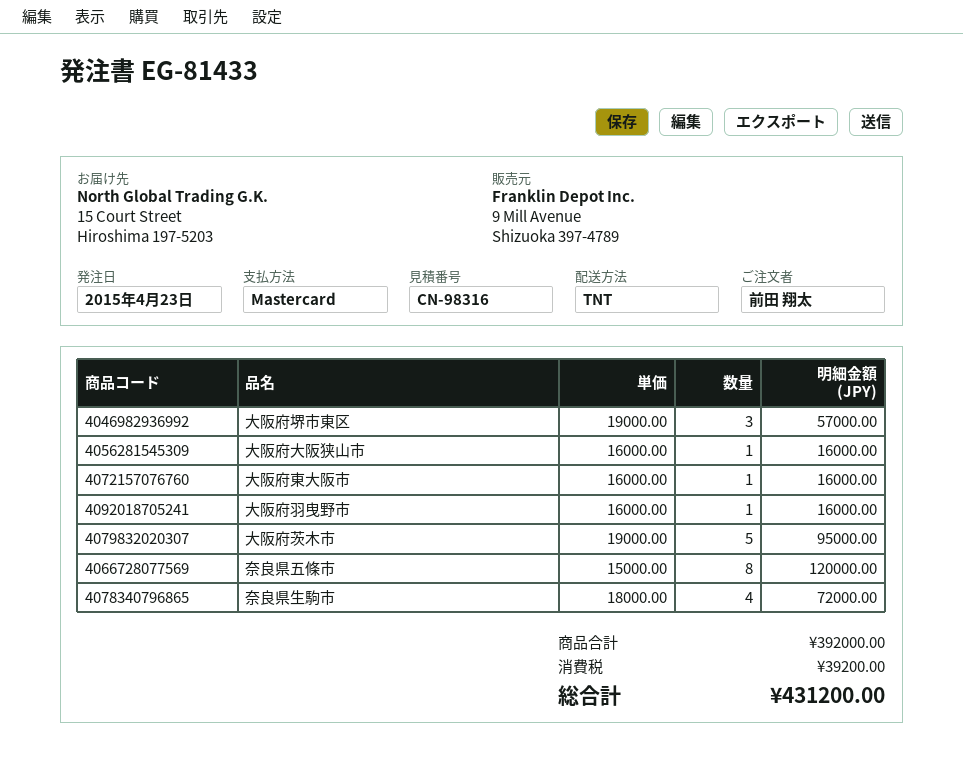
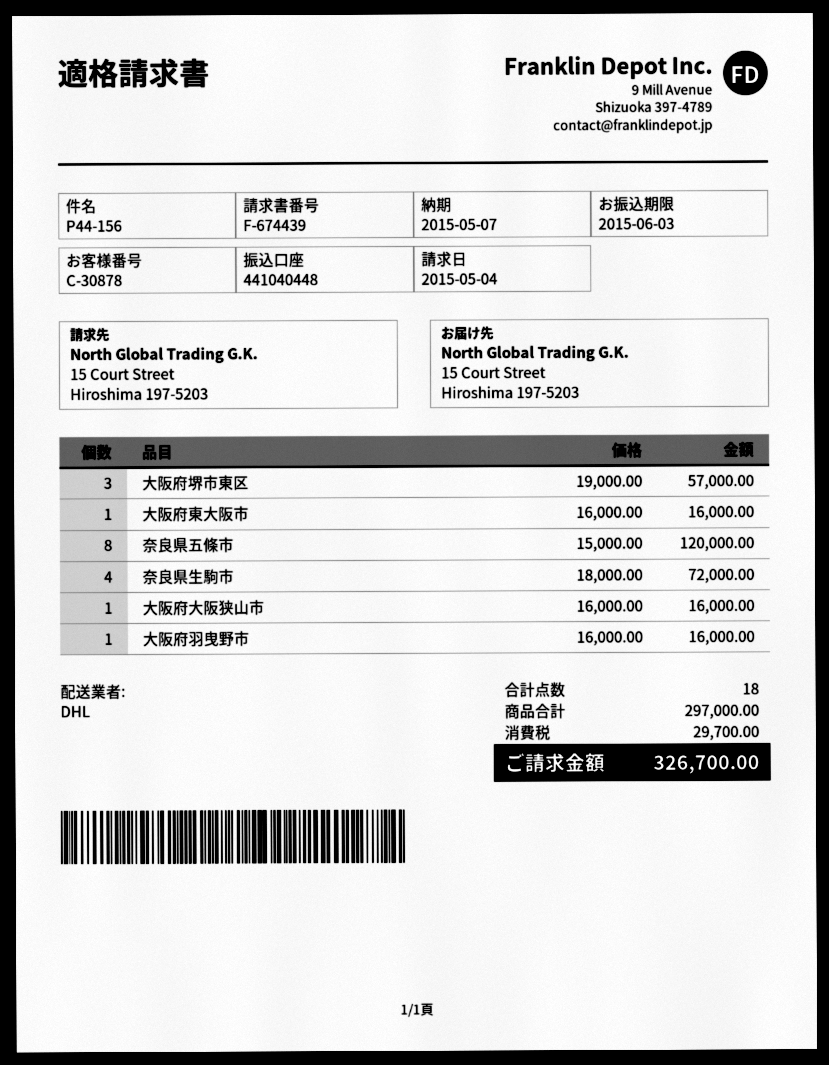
shipping method: TNT -> DHL
大阪府茨木市: 5 x 19000.00 = 95000.00 -> none
subtotal: 392000.00 -> 297000.00
tax: 39200.00 -> 29700.00
total: 431200.00 -> 326700.00

